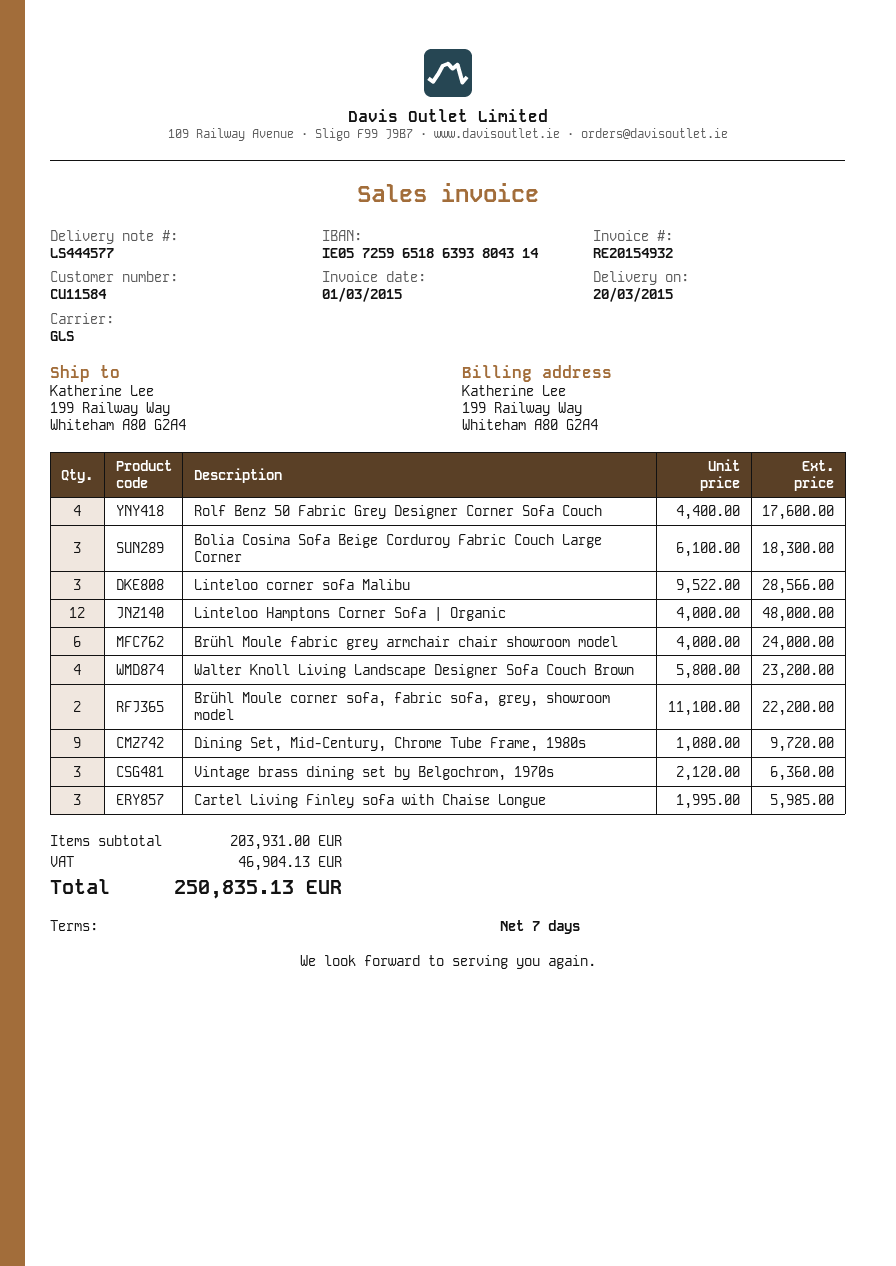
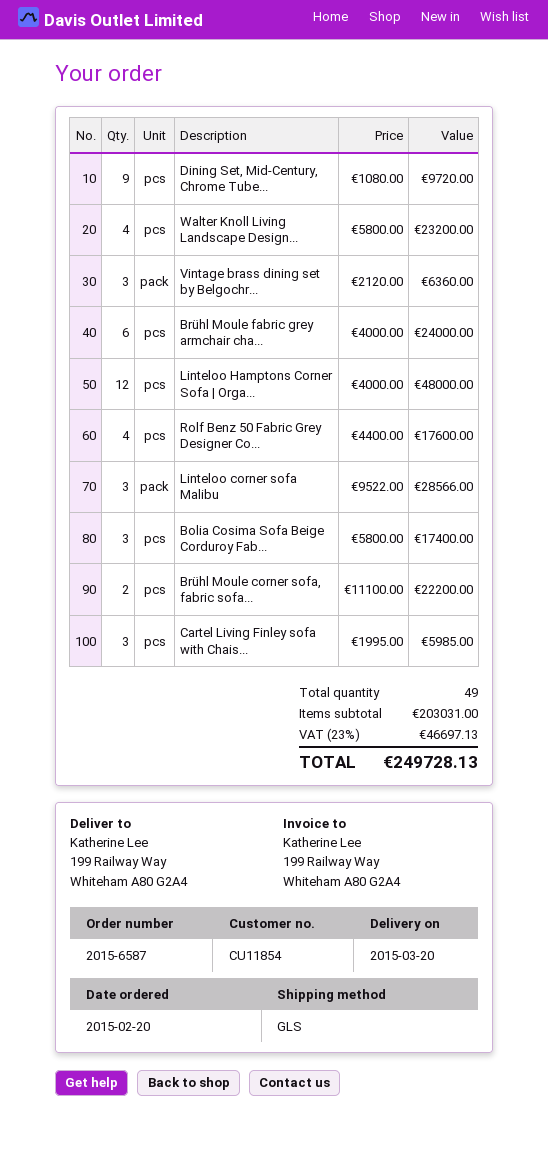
customer number: CU11584 -> CU11854
Bolia Cosima Sofa Beige Corduroy Fabric Couch Large Corner: 3 x 6100.00 = 18300.00 -> 3 x 5800.00 = 17400.00
subtotal: 203931.00 -> 203031.00
tax: 46904.13 -> 46697.13
total: 250835.13 -> 249728.13

